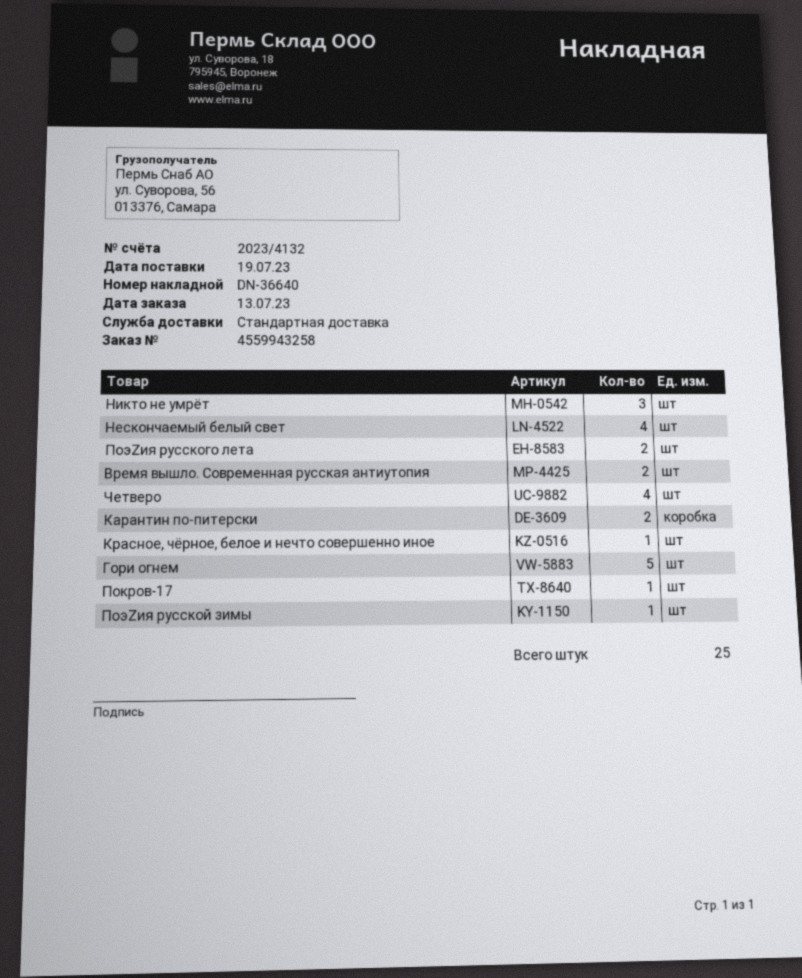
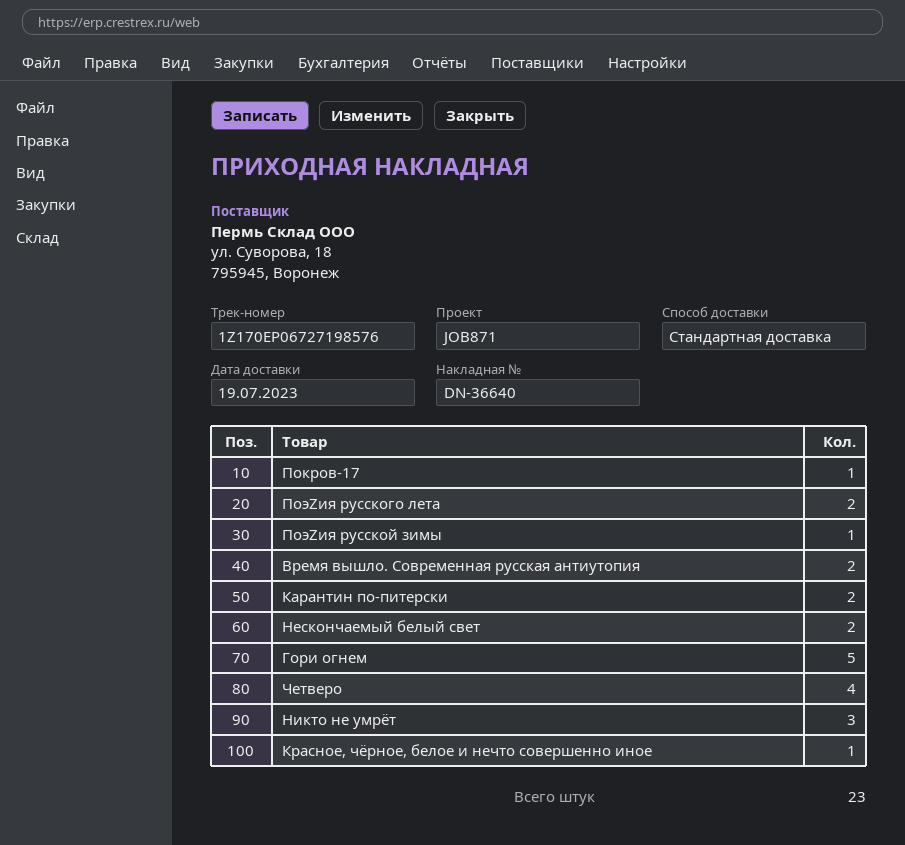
Нескончаемый белый свет: 4 -> 2
total quantity: 25 -> 23

